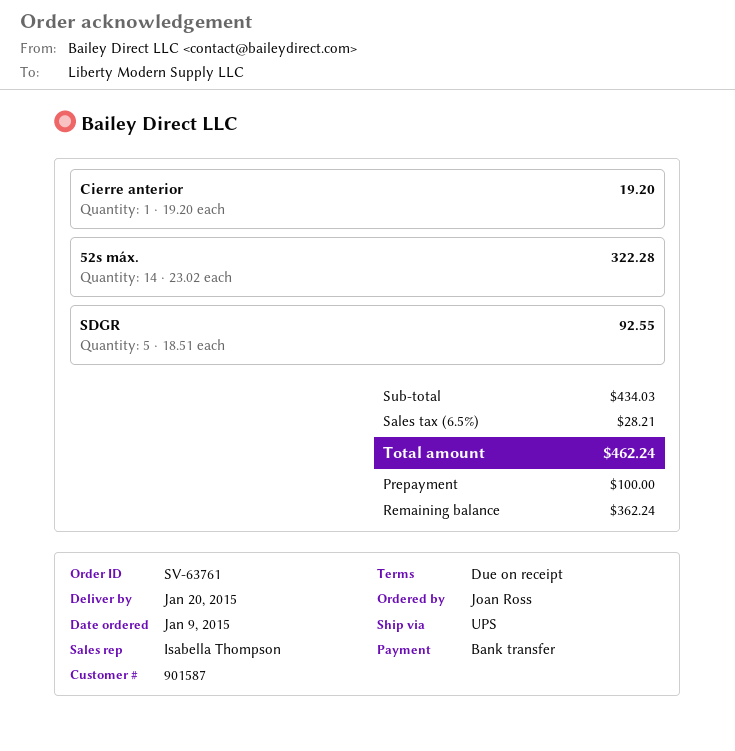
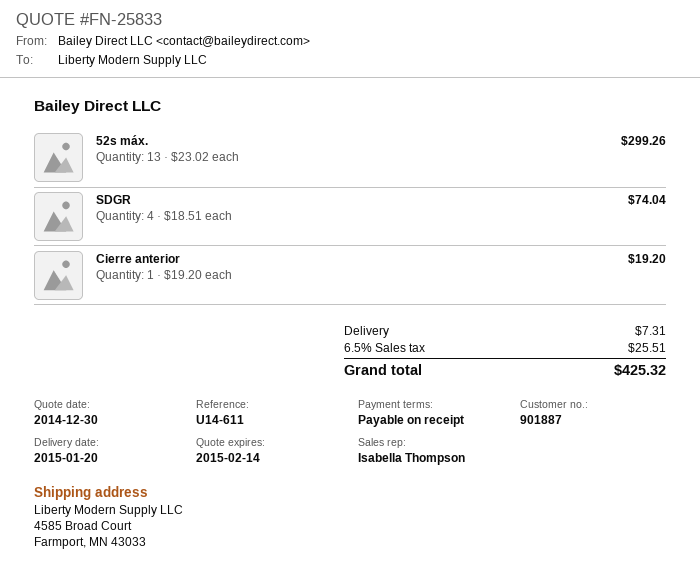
customer number: 901587 -> 901887
52s máx.: 14 x 23.02 = 322.28 -> 13 x 23.02 = 299.26
SDGR: 5 x 18.51 = 92.55 -> 4 x 18.51 = 74.04
shipping: none -> 7.31
tax: 6.5% = 28.21 -> 6.5% = 25.51
total: 462.24 -> 425.32

